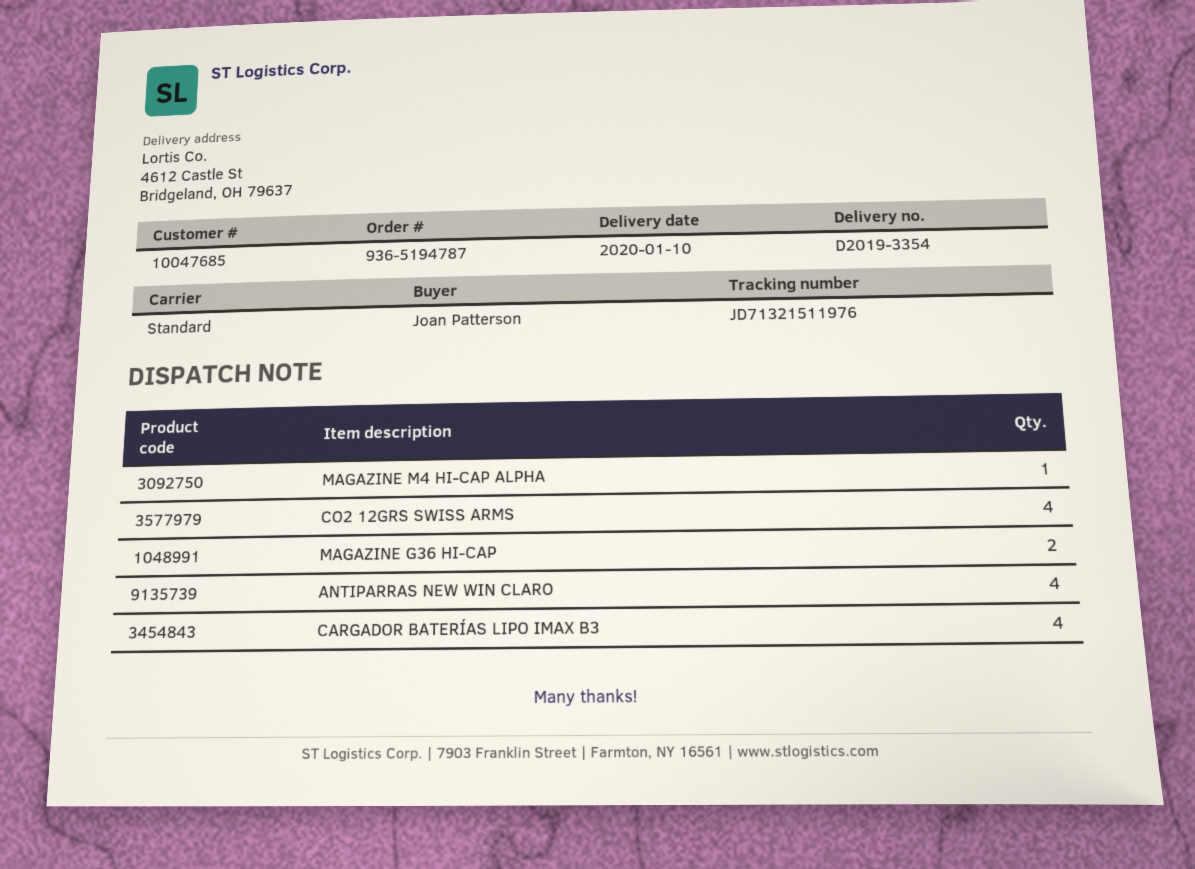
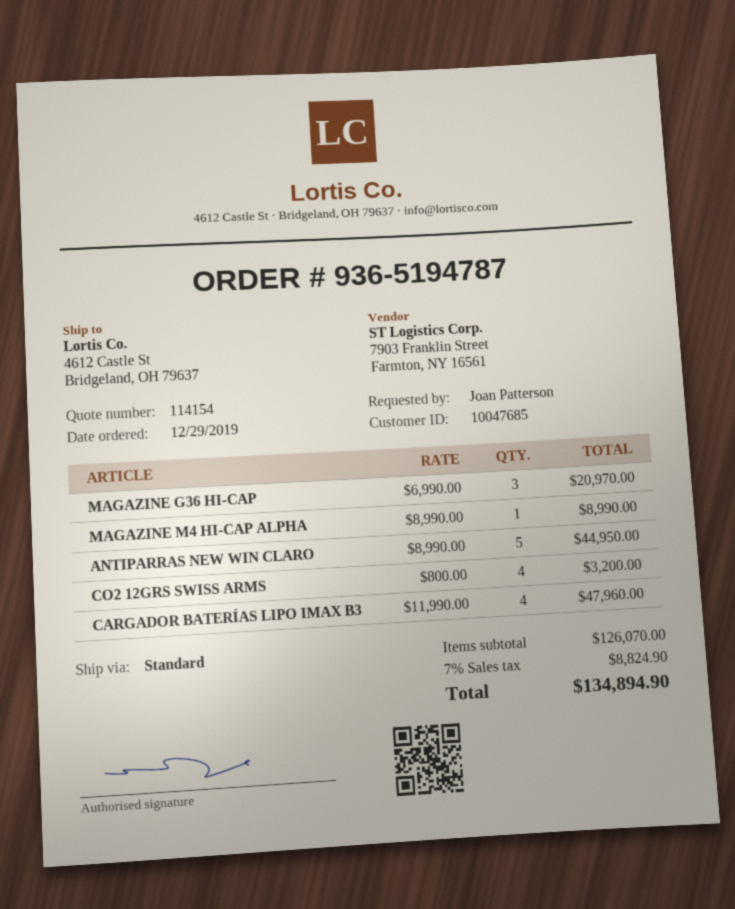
MAGAZINE G36 HI-CAP: 2 -> 3
ANTIPARRAS NEW WIN CLARO: 4 -> 5

